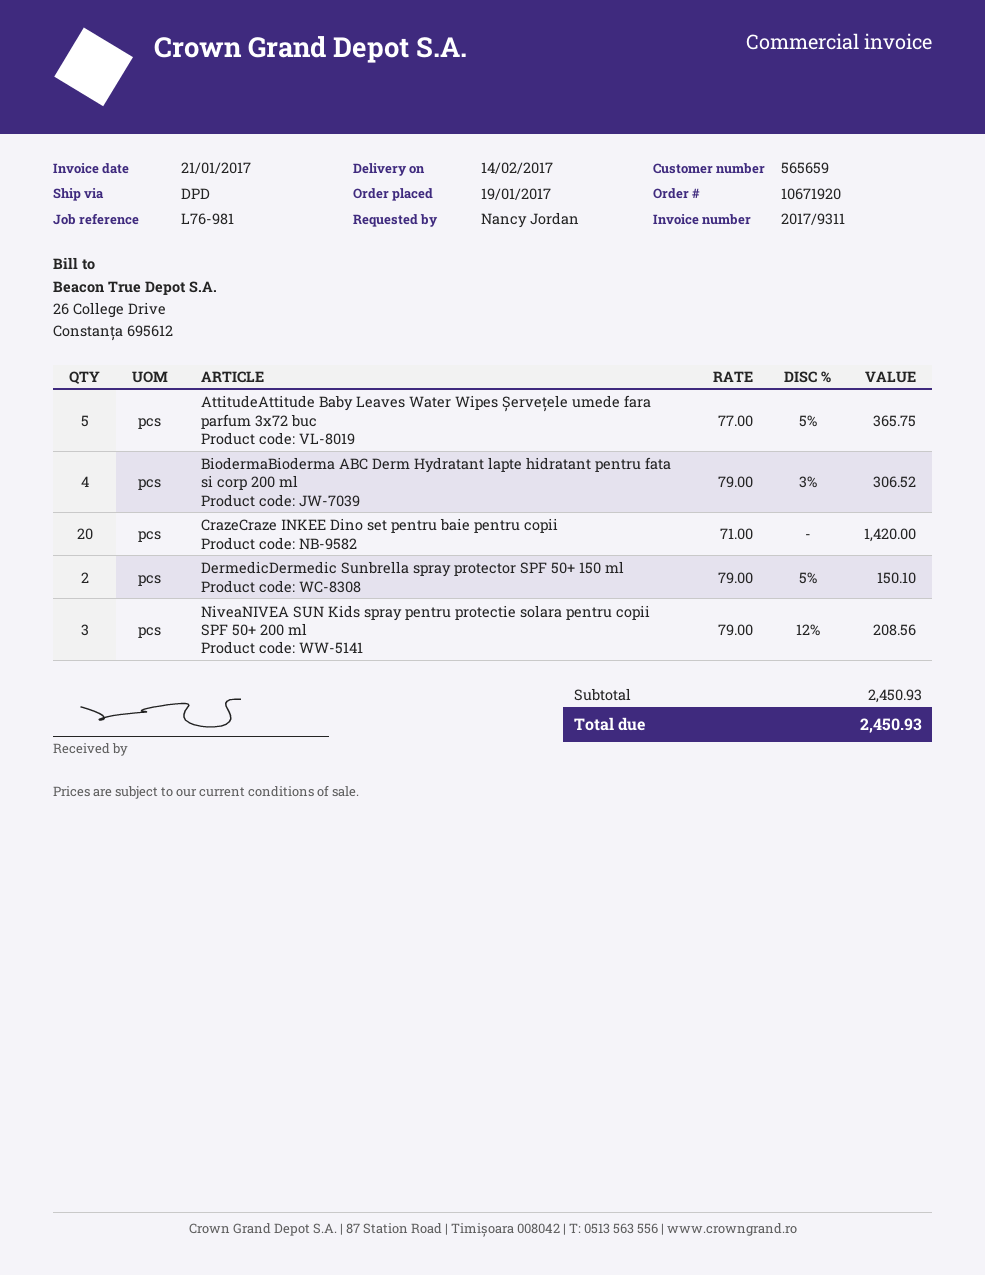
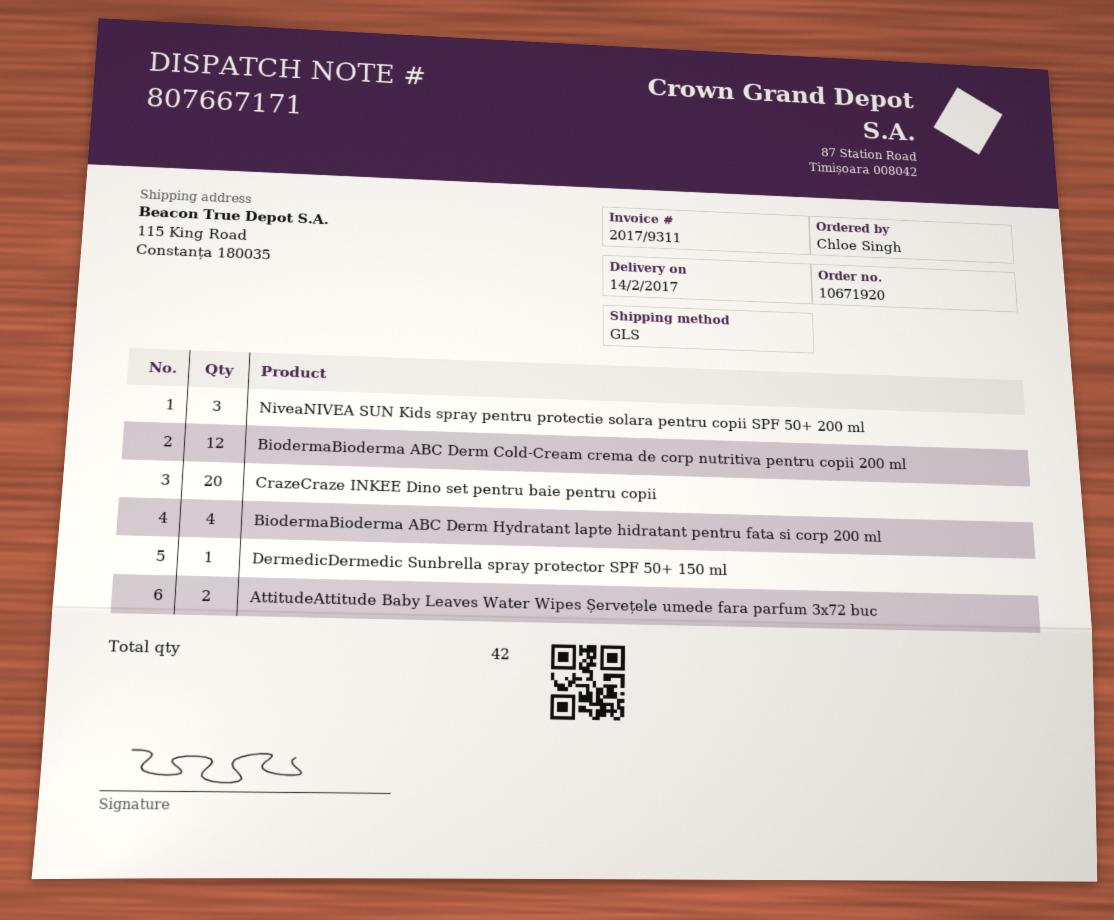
ordered by: Nancy Jordan -> Chloe Singh
shipping method: DPD -> GLS
AttitudeAttitude Baby Leaves Water Wipes Șervețele umede fara parfum 3x72 buc: 5 -> 2
DermedicDermedic Sunbrella spray protector SPF 50+ 150 ml: 2 -> 1
BiodermaBioderma ABC Derm Cold-Cream crema de corp nutritiva pentru copii 200 ml: none -> 12

